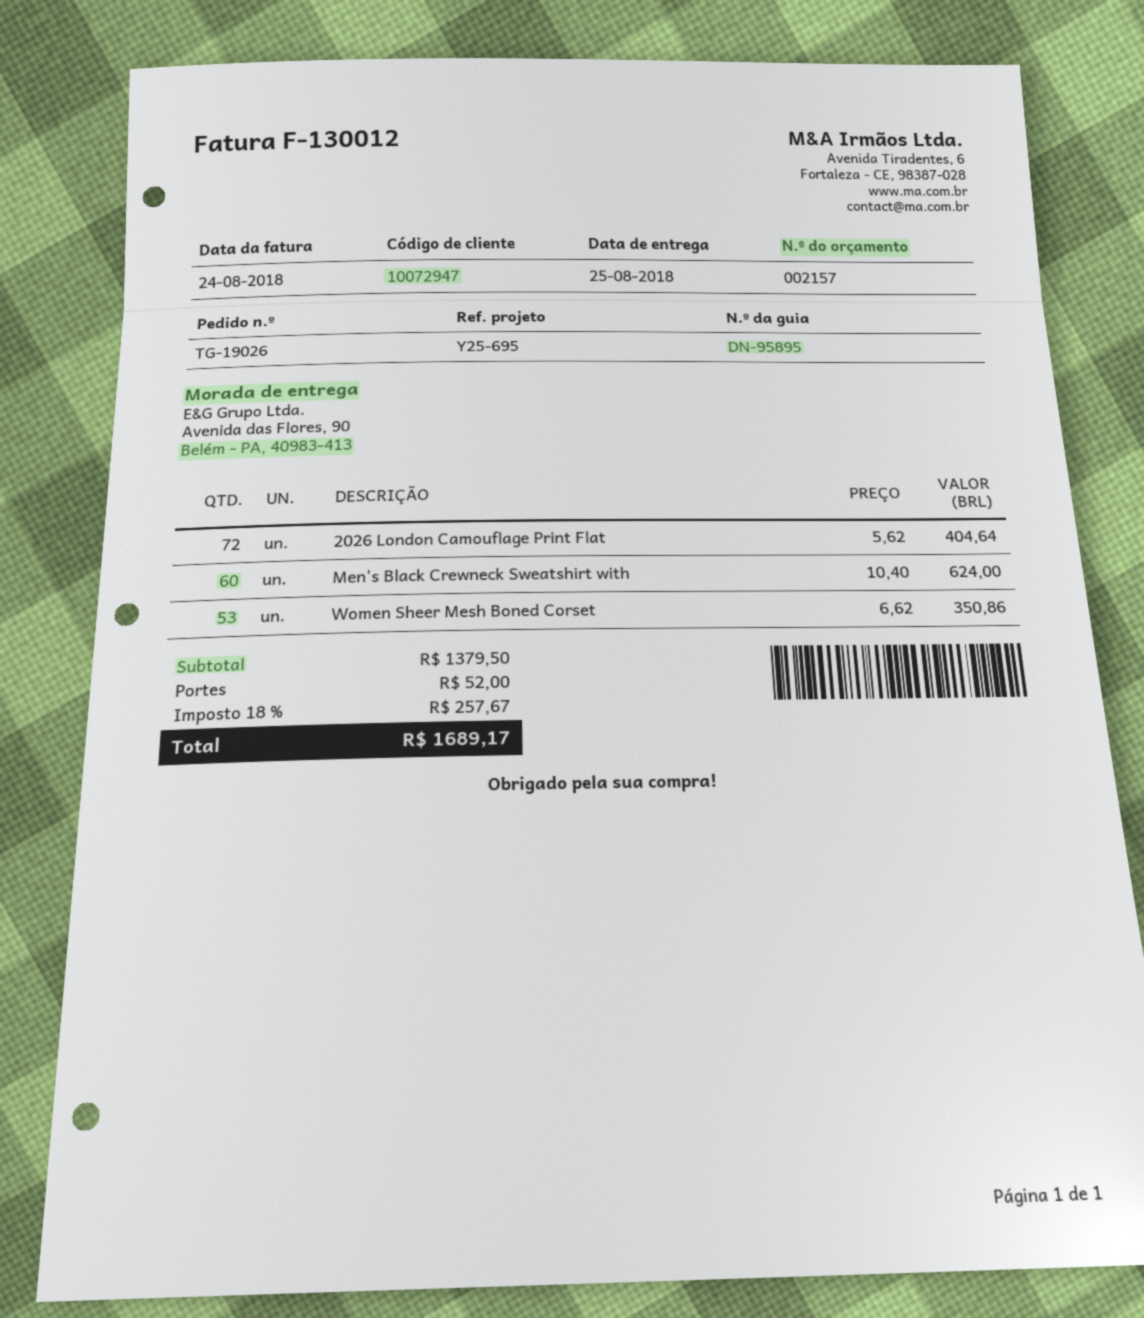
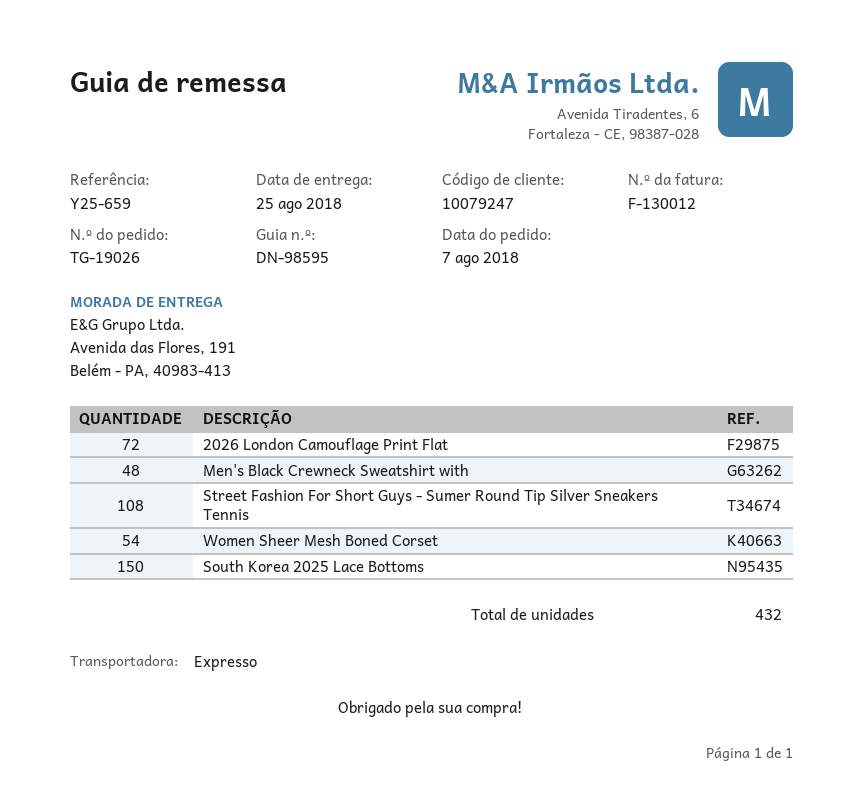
delivery note number: DN-95895 -> DN-98595
customer number: 10072947 -> 10079247
reference: Y25-695 -> Y25-659
ship to: Avenida das Flores, 90, Belém - PA, 40983-413 -> Avenida das Flores, 191, Belém - PA, 40983-413
Men's Black Crewneck Sweatshirt with: 60 -> 48
Women Sheer Mesh Boned Corset: 53 -> 54
Street Fashion For Short Guys - Sumer Round Tip Silver Sneakers Tennis: none -> 108
South Korea 2025 Lace Bottoms: none -> 150

